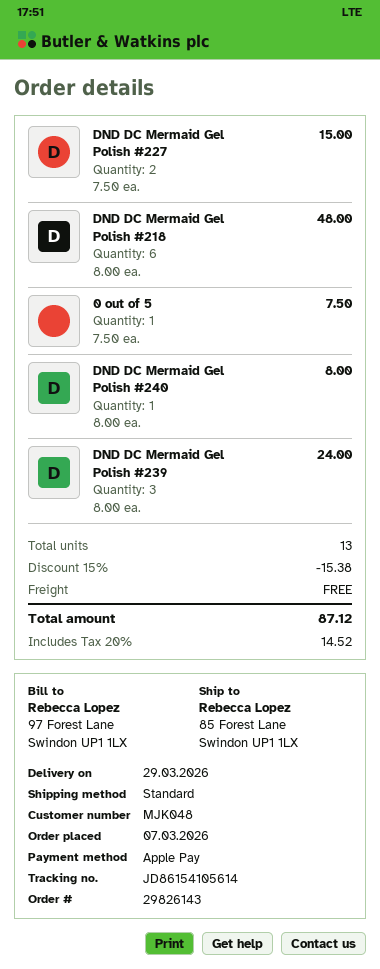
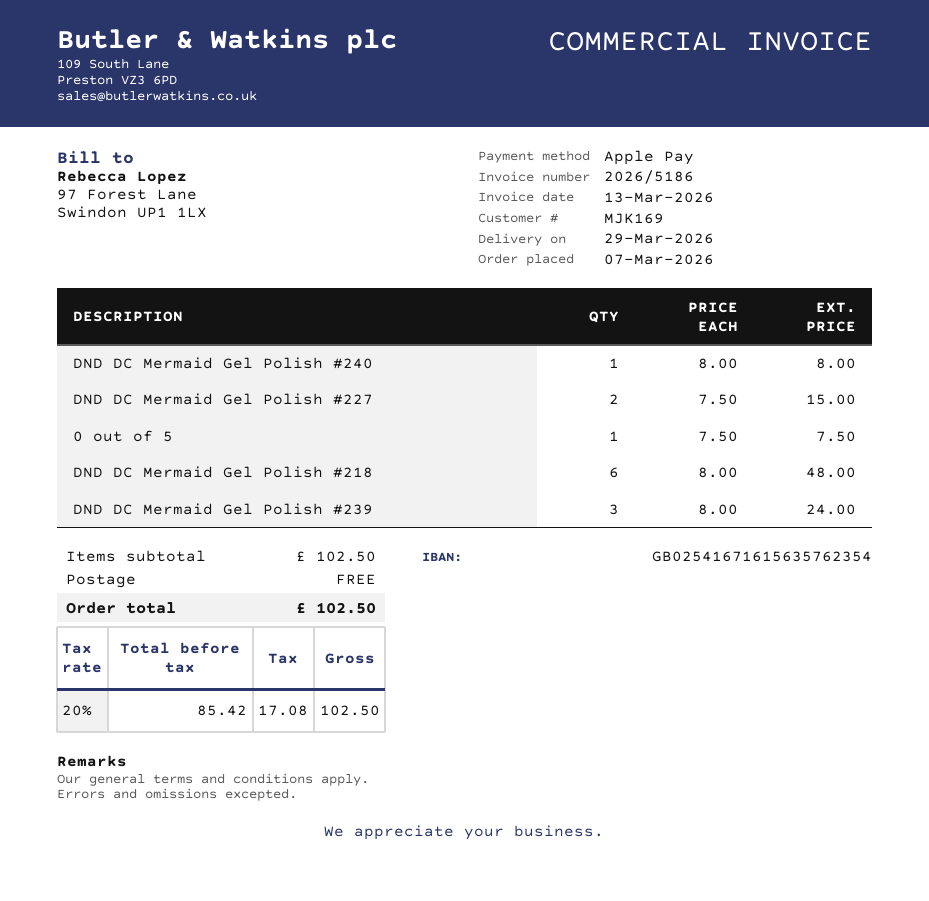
customer number: MJK048 -> MJK169
discount: 15% = 15.38 -> none
tax: 20% = 14.52 -> 20% = 17.08
total: 87.12 -> 102.50

